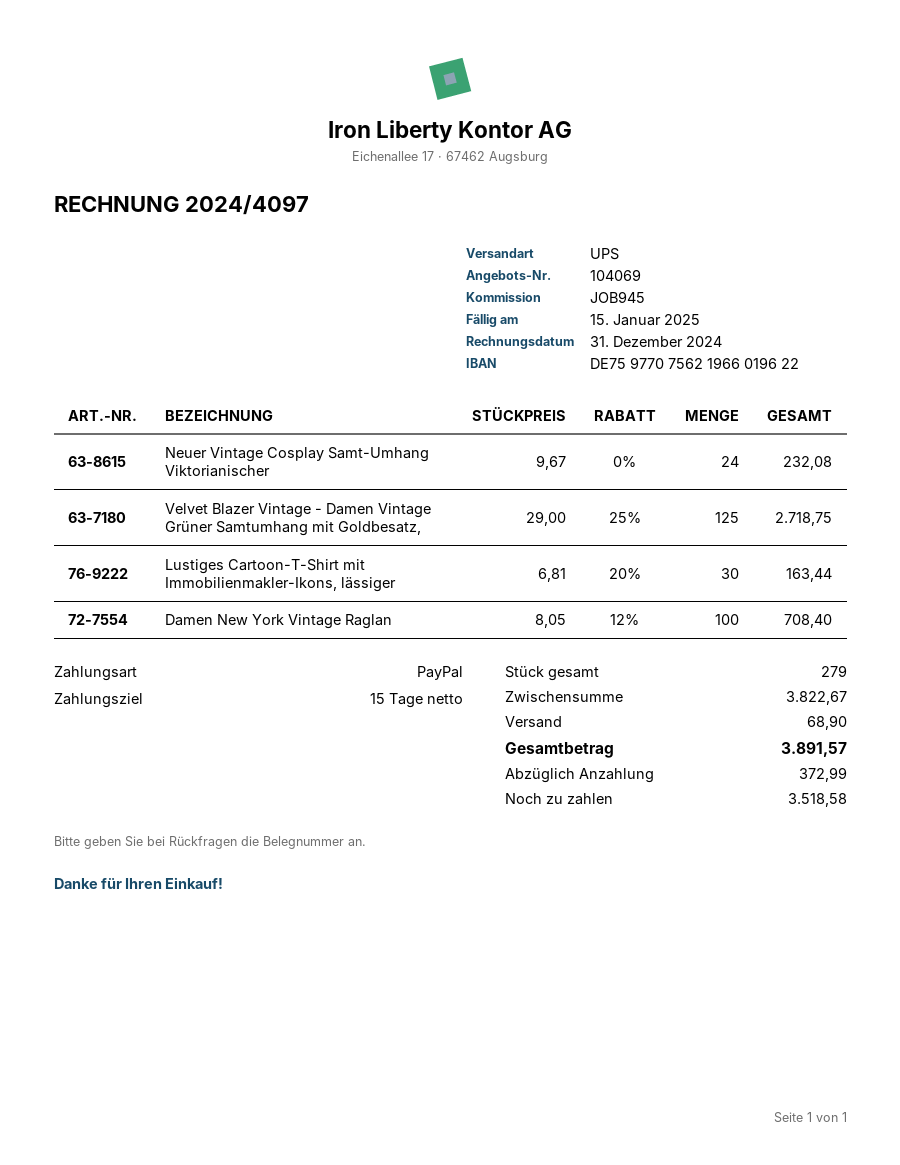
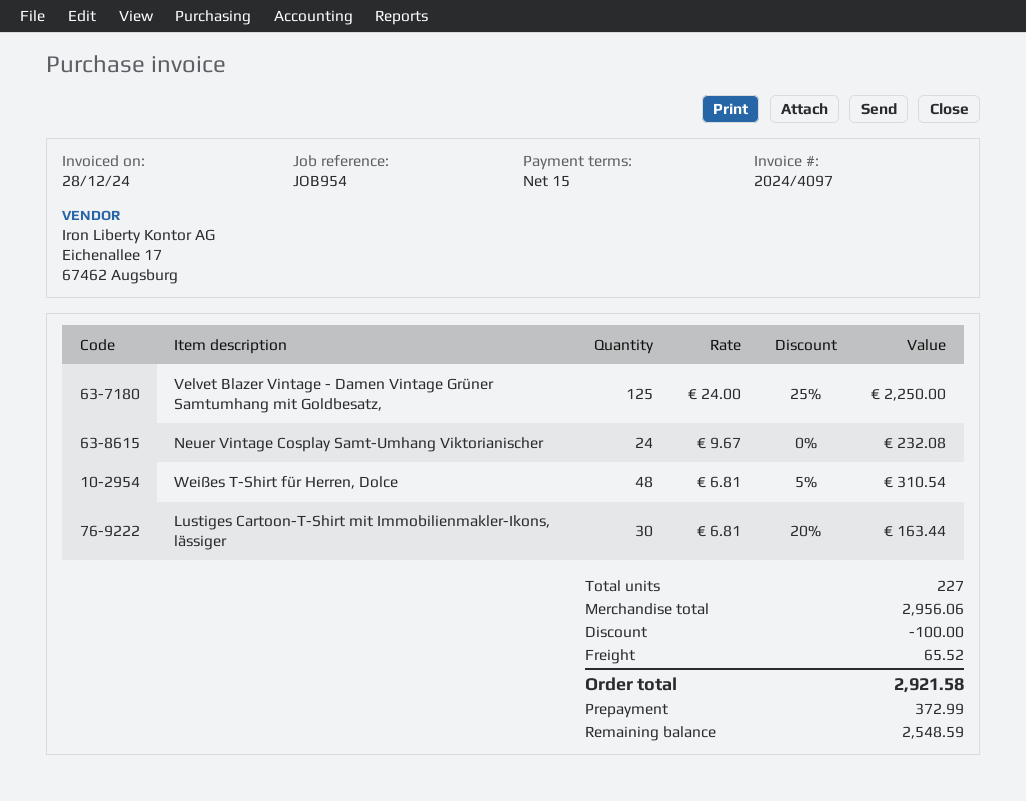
invoice date: 2024-12-31 -> 2024-12-28
reference: JOB945 -> JOB954
Velvet Blazer Vintage - Damen Vintage Grüner Samtumhang mit Goldbesatz,: 125 x 29.00 - 25% = 2718.75 -> 125 x 24.00 - 25% = 2250.00
Damen New York Vintage Raglan: 100 x 8.05 - 12% = 708.40 -> none
Weißes T-Shirt für Herren, Dolce: none -> 48 x 6.81 - 5% = 310.54
total quantity: 279 -> 227
subtotal: 3822.67 -> 2956.06
discount: none -> 100.00
shipping: 68.90 -> 65.52
total: 3891.57 -> 2921.58
balance: 3518.58 -> 2548.59

